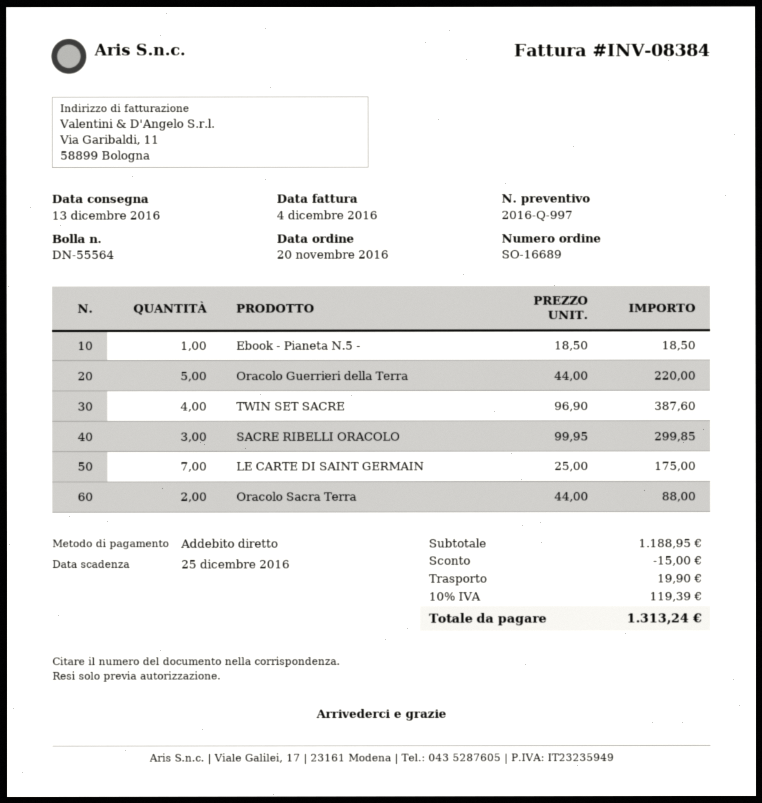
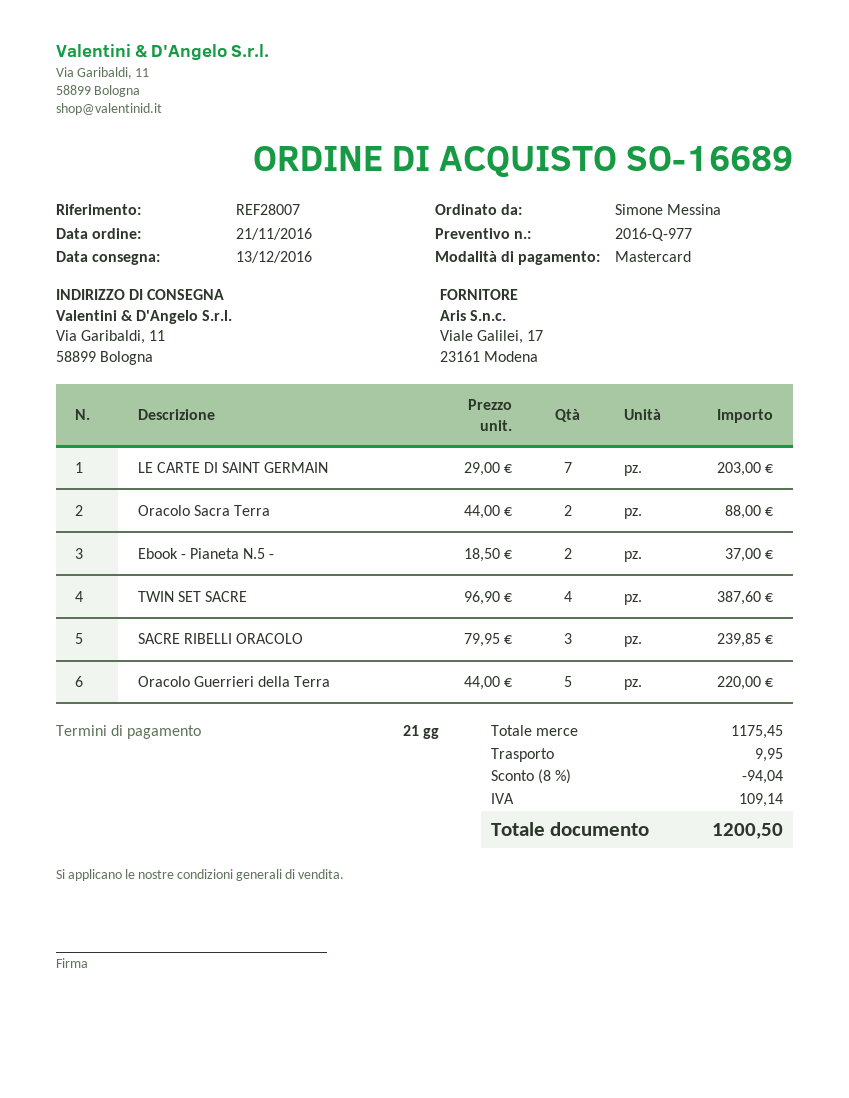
quote number: 2016-Q-997 -> 2016-Q-977
order date: 2016-11-20 -> 2016-11-21
payment method: direct debit -> Mastercard
Ebook - Pianeta N.5 -: 1 x 18.50 = 18.50 -> 2 x 18.50 = 37.00
SACRE RIBELLI ORACOLO: 3 x 99.95 = 299.85 -> 3 x 79.95 = 239.85
LE CARTE DI SAINT GERMAIN: 7 x 25.00 = 175.00 -> 7 x 29.00 = 203.00
subtotal: 1188.95 -> 1175.45
discount: 15.00 -> 94.04
shipping: 19.90 -> 9.95
tax: 119.39 -> 109.14
total: 1313.24 -> 1200.50

